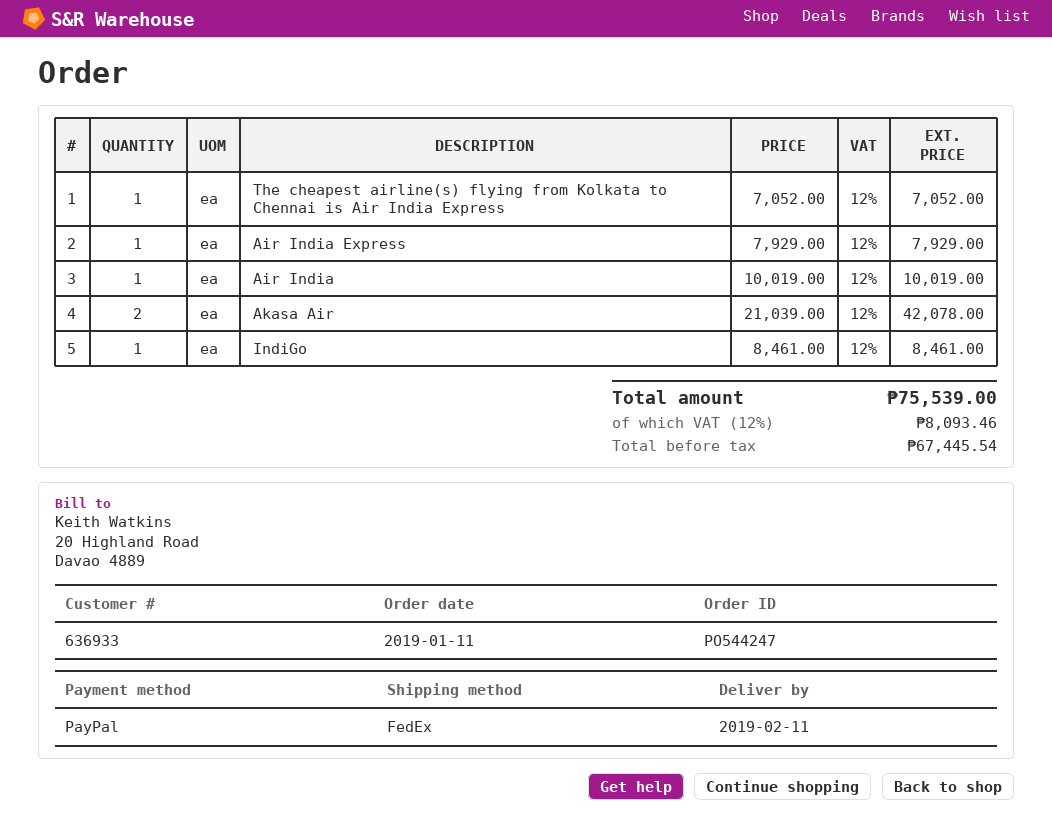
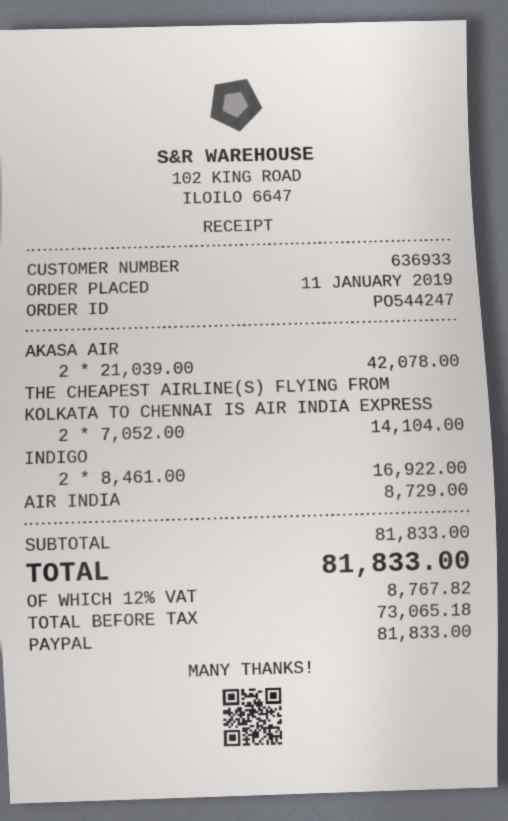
The cheapest airline(s) flying from Kolkata to Chennai is Air India Express: 1 x 7052.00 = 7052.00 -> 2 x 7052.00 = 14104.00
Air India Express: 1 x 7929.00 = 7929.00 -> none
Air India: 1 x 10019.00 = 10019.00 -> 1 x 8729.00 = 8729.00
IndiGo: 1 x 8461.00 = 8461.00 -> 2 x 8461.00 = 16922.00
net: 67445.54 -> 73065.18
tax: 12% = 8093.46 -> 12% = 8767.82
total: 75539.00 -> 81833.00

